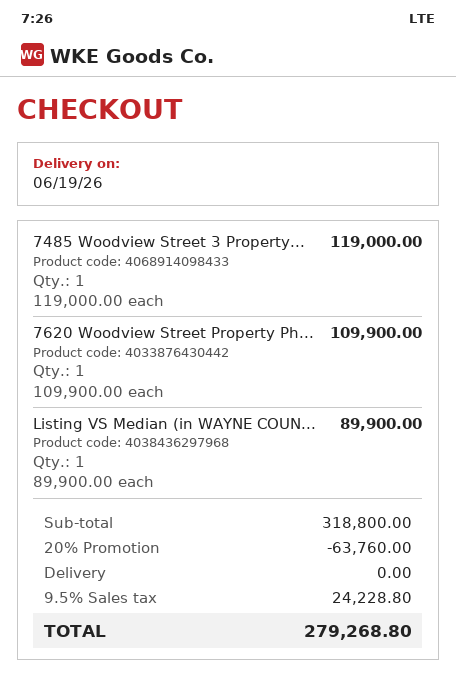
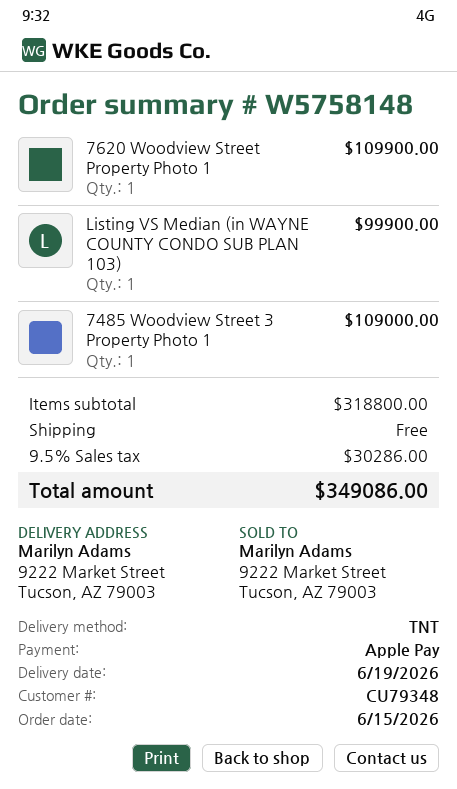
7485 Woodview Street 3 Property...: 1 for 119000.00 -> 1 for 109000.00
Listing VS Median (in WAYNE COUN...: 1 for 89900.00 -> 1 for 99900.00
discount: 20% = 63760.00 -> none
tax: 9.5% = 24228.80 -> 9.5% = 30286.00
total: 279268.80 -> 349086.00

